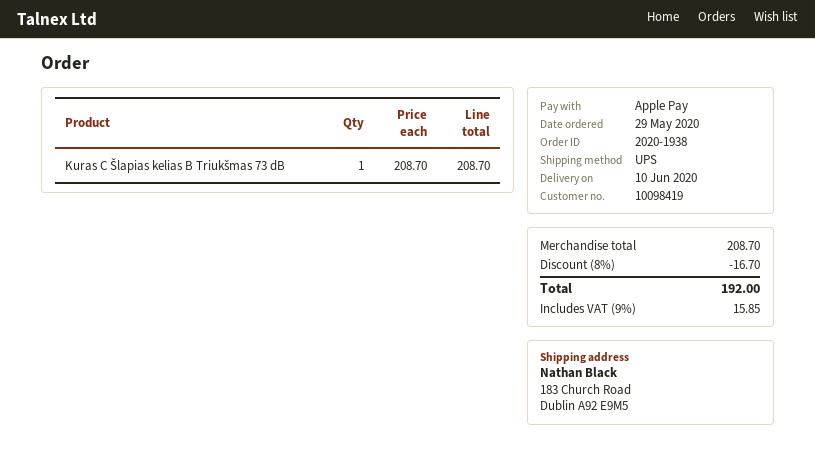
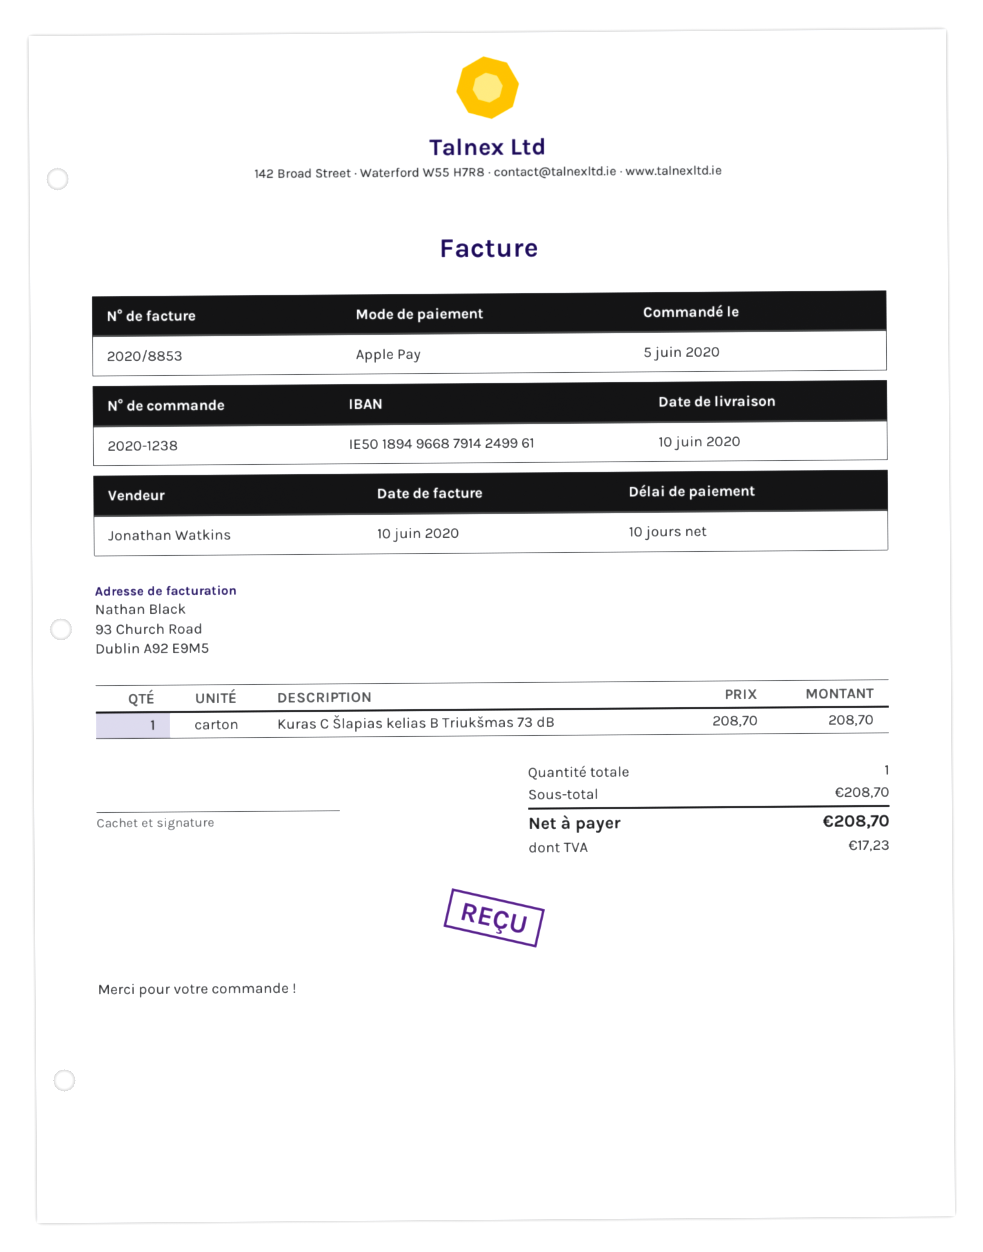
order number: 2020-1938 -> 2020-1238
order date: 2020-05-29 -> 2020-06-05
discount: 8% = 16.70 -> none
tax: 15.85 -> 17.23
total: 192.00 -> 208.70

